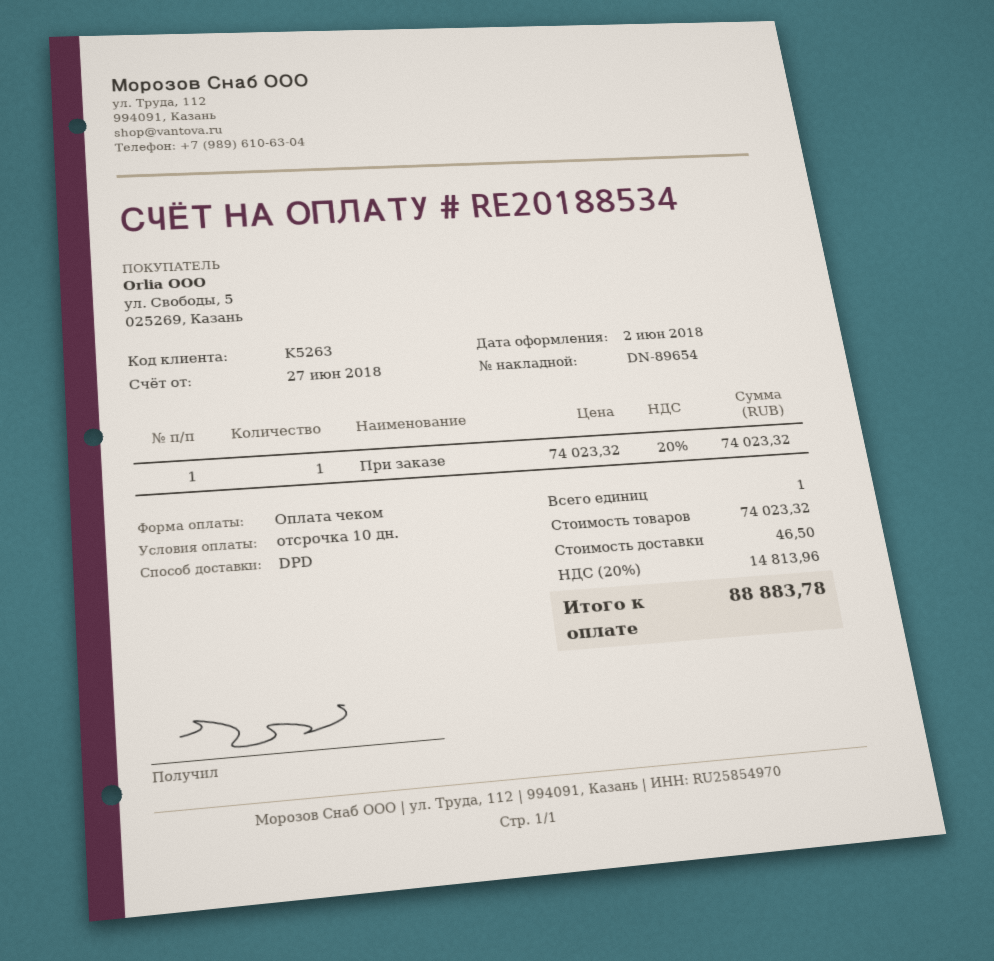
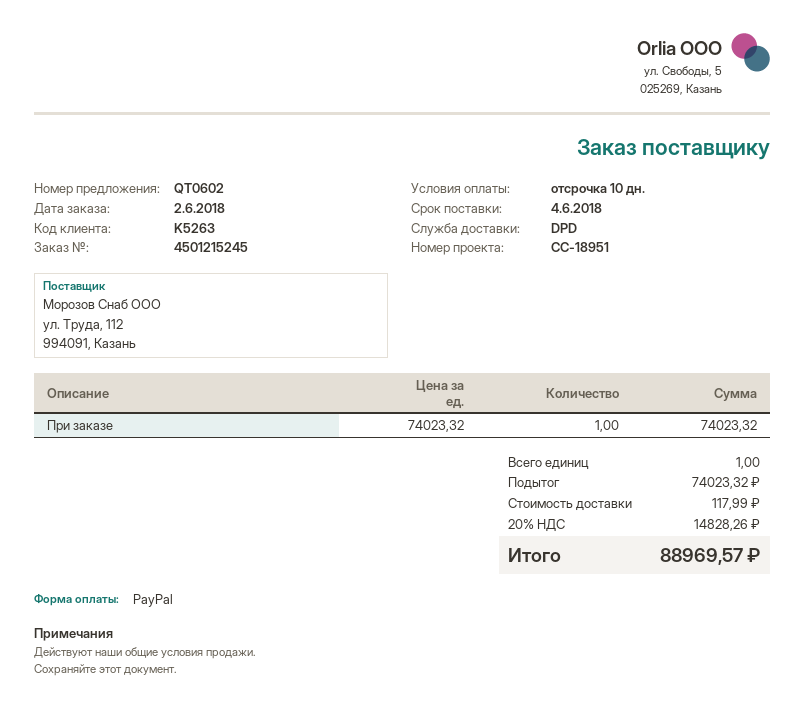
payment method: cheque -> PayPal
shipping: 46.50 -> 117.99
tax: 20% = 14813.96 -> 20% = 14828.26
total: 88883.78 -> 88969.57

